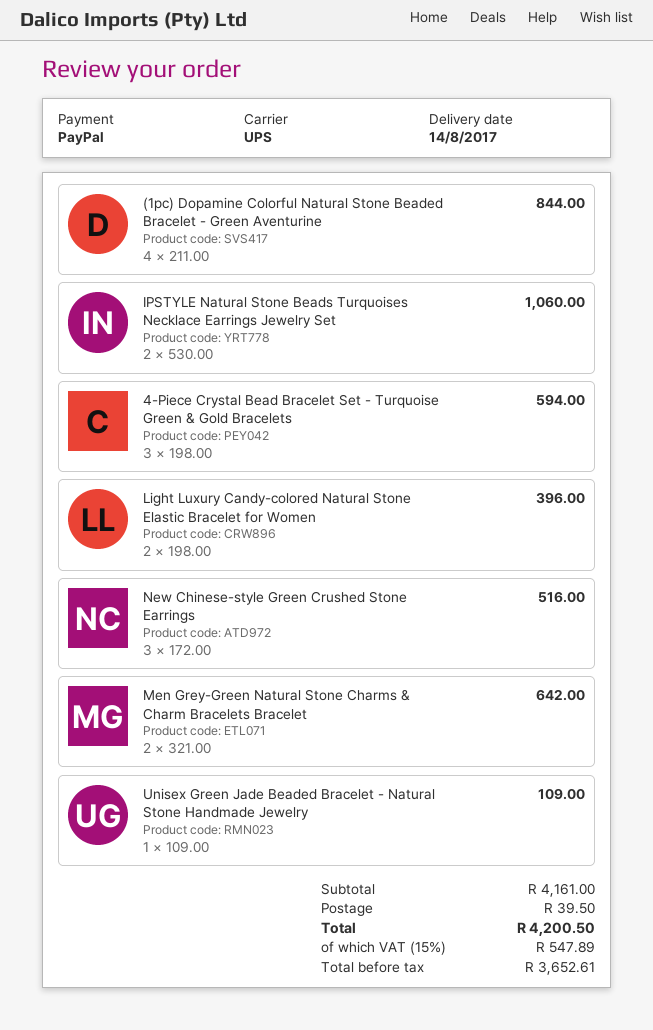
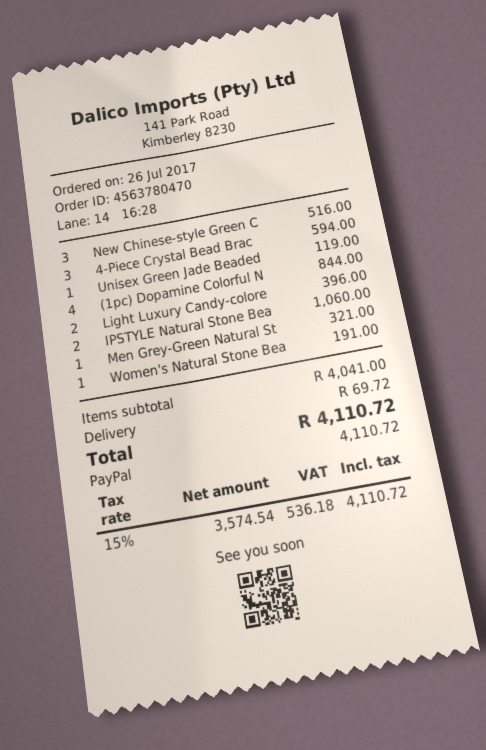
Men Grey-Green Natural Stone Charms & Charm Bracelets Bracelet: 2 for 642.00 -> 1 for 321.00
Unisex Green Jade Beaded Bracelet - Natural Stone Handmade Jewelry: 1 for 109.00 -> 1 for 119.00
Women's Natural Stone Bea: none -> 1 for 191.00
subtotal: 4161.00 -> 4041.00
shipping: 39.50 -> 69.72
net: 3652.61 -> 3574.54
tax: 15% = 547.89 -> 15% = 536.18
total: 4200.50 -> 4110.72

